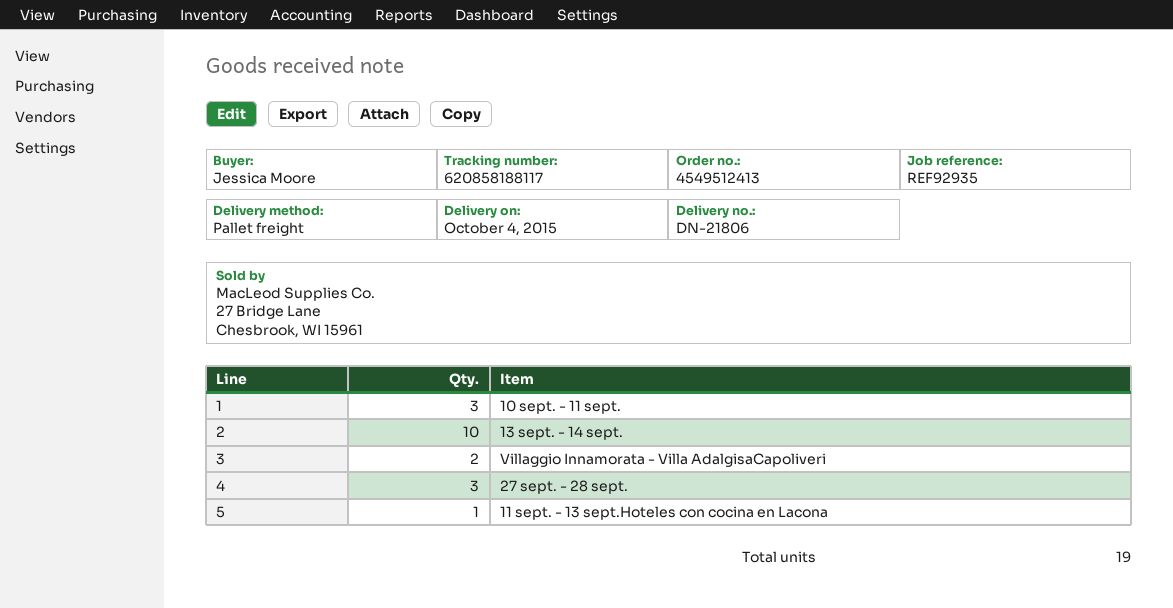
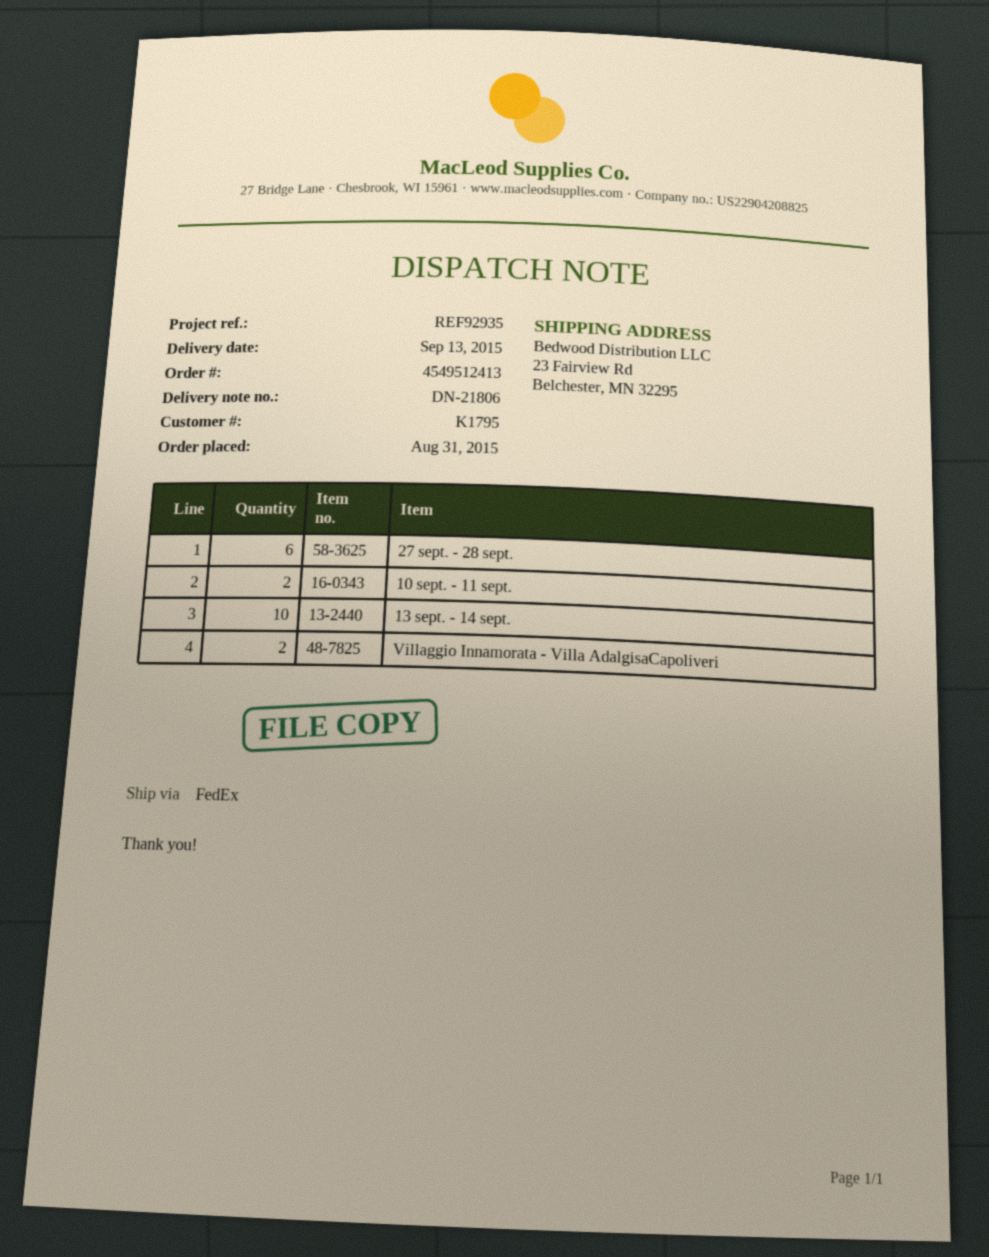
delivery date: 2015-10-04 -> 2015-09-13
shipping method: pallet freight -> FedEx
10 sept. - 11 sept.: 3 -> 2
27 sept. - 28 sept.: 3 -> 6
11 sept. - 13 sept.Hoteles con cocina en Lacona: 1 -> none

